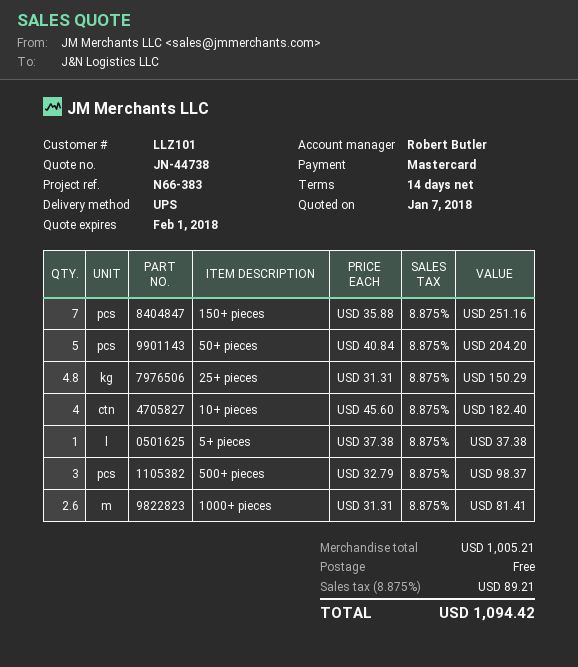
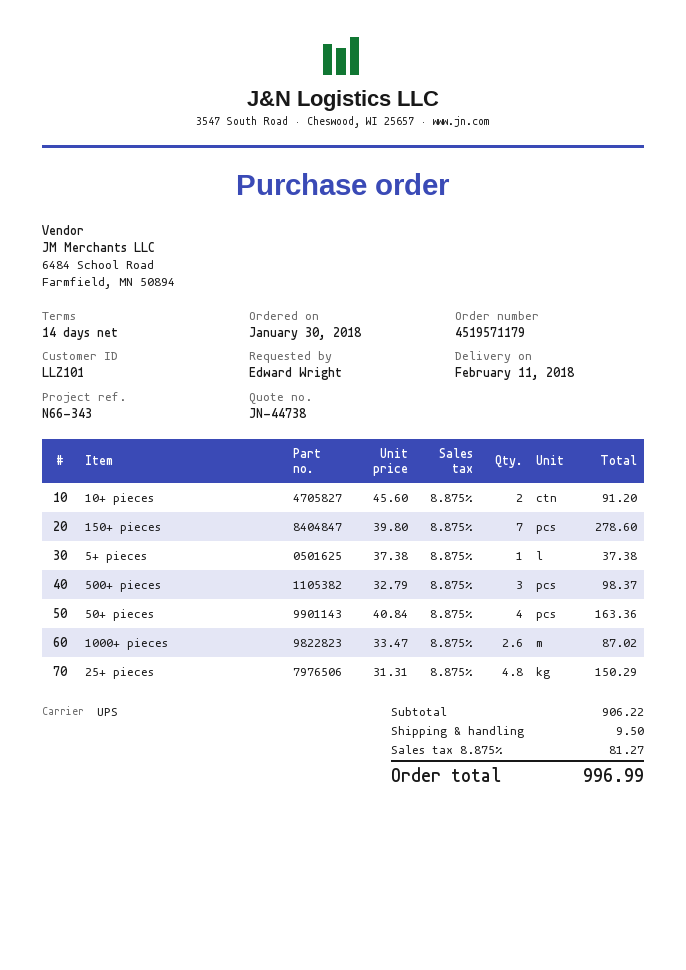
reference: N66-383 -> N66-343
150+ pieces: 7 x 35.88 = 251.16 -> 7 x 39.80 = 278.60
50+ pieces: 5 x 40.84 = 204.20 -> 4 x 40.84 = 163.36
10+ pieces: 4 x 45.60 = 182.40 -> 2 x 45.60 = 91.20
1000+ pieces: 2.6 x 31.31 = 81.41 -> 2.6 x 33.47 = 87.02
subtotal: 1005.21 -> 906.22
shipping: 0.00 -> 9.50
tax: 8.875% = 89.21 -> 8.875% = 81.27
total: 1094.42 -> 996.99

